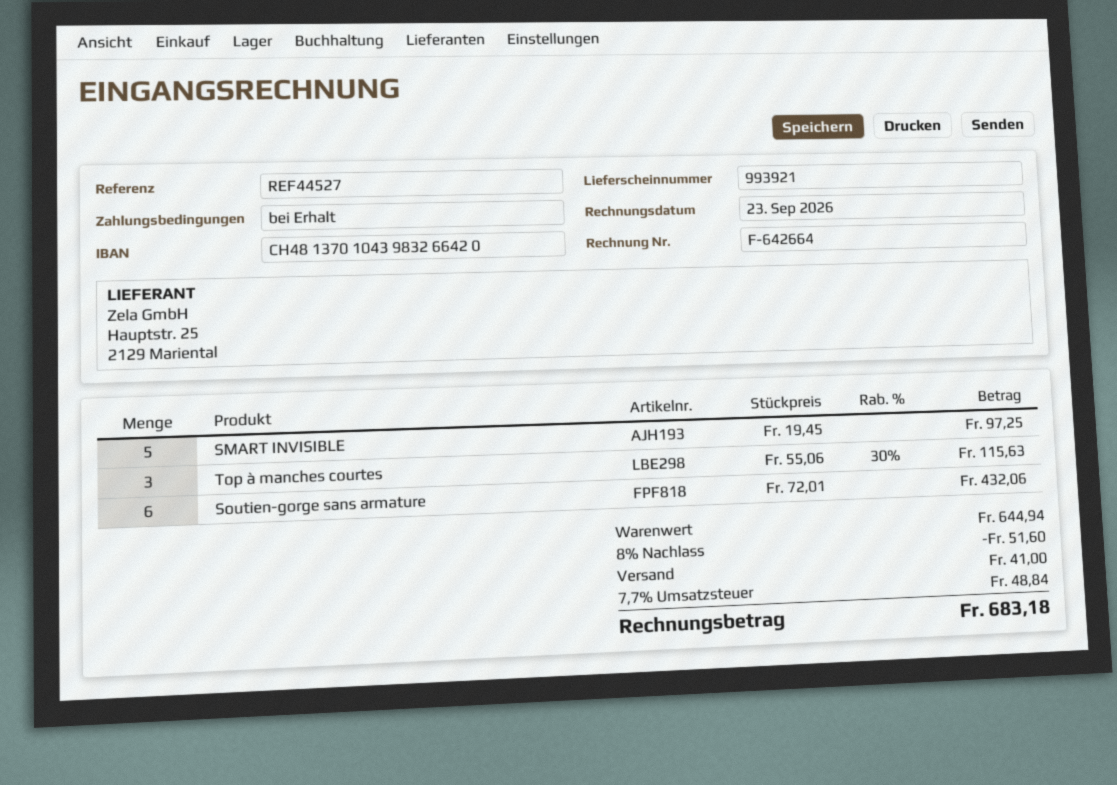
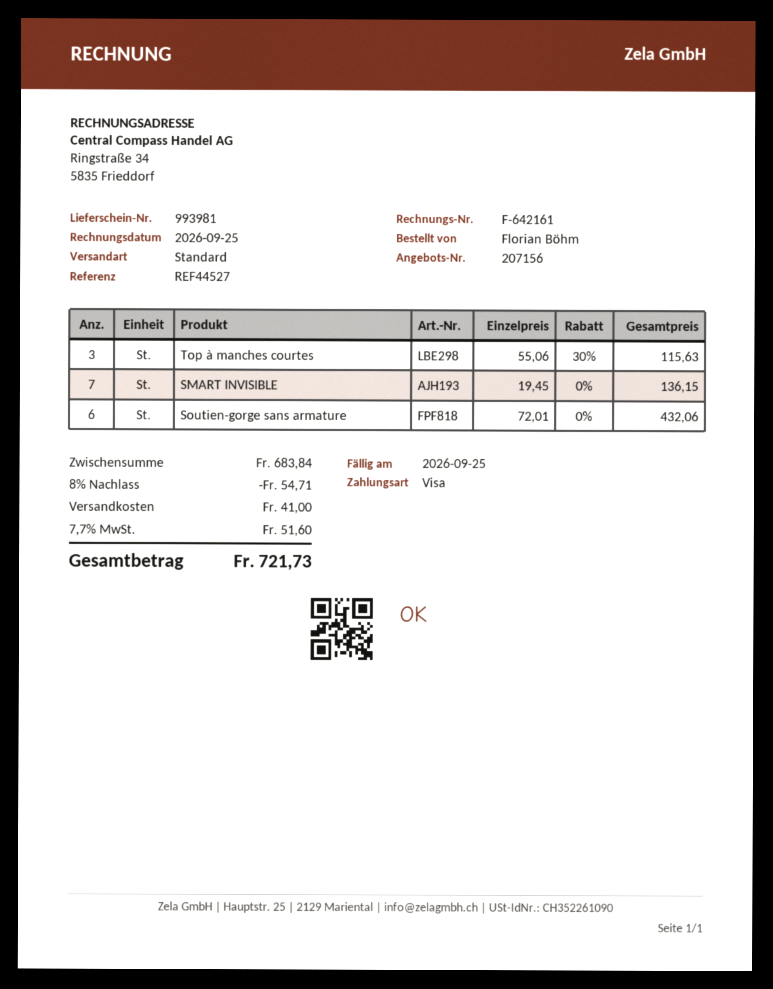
delivery note number: 993921 -> 993981
invoice number: F-642664 -> F-642161
invoice date: 2026-09-23 -> 2026-09-25
SMART INVISIBLE: 5 x 19.45 = 97.25 -> 7 x 19.45 = 136.15
subtotal: 644.94 -> 683.84
discount: 8% = 51.60 -> 8% = 54.71
tax: 7.7% = 48.84 -> 7.7% = 51.60
total: 683.18 -> 721.73

